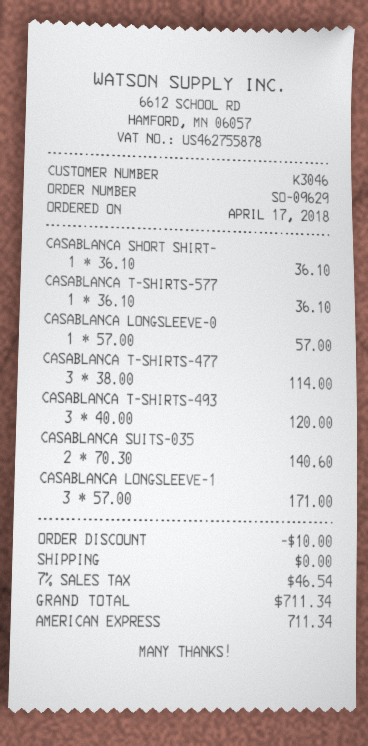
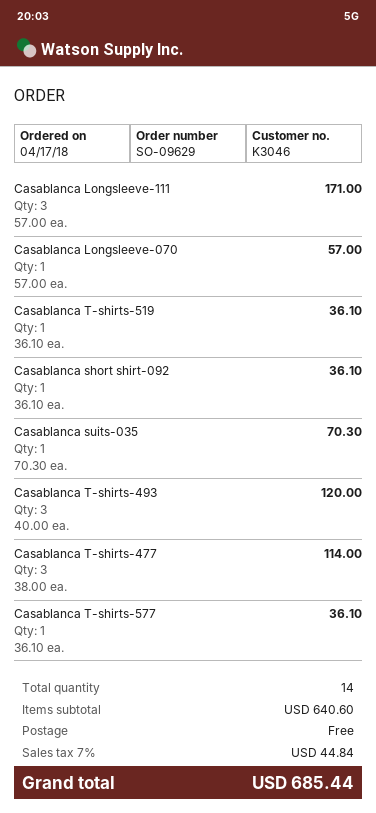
CASABLANCA SUITS-035: 2 x 70.30 = 140.60 -> 1 x 70.30 = 70.30
Casablanca T-shirts-519: none -> 1 x 36.10 = 36.10
discount: 10.00 -> none
tax: 7% = 46.54 -> 7% = 44.84
total: 711.34 -> 685.44

